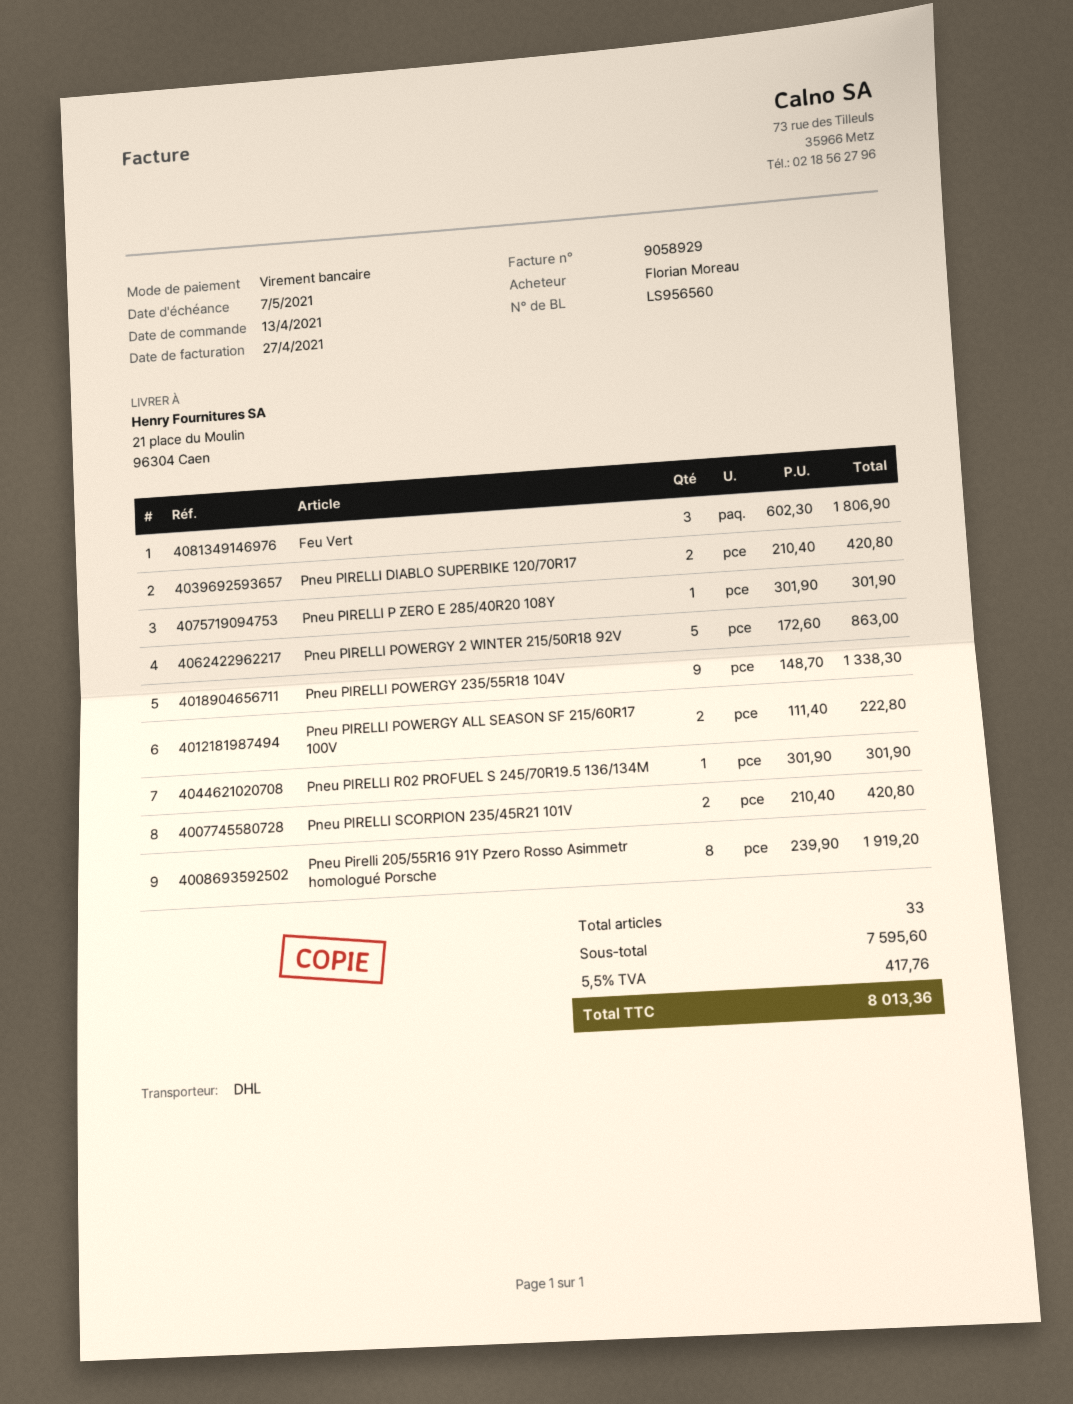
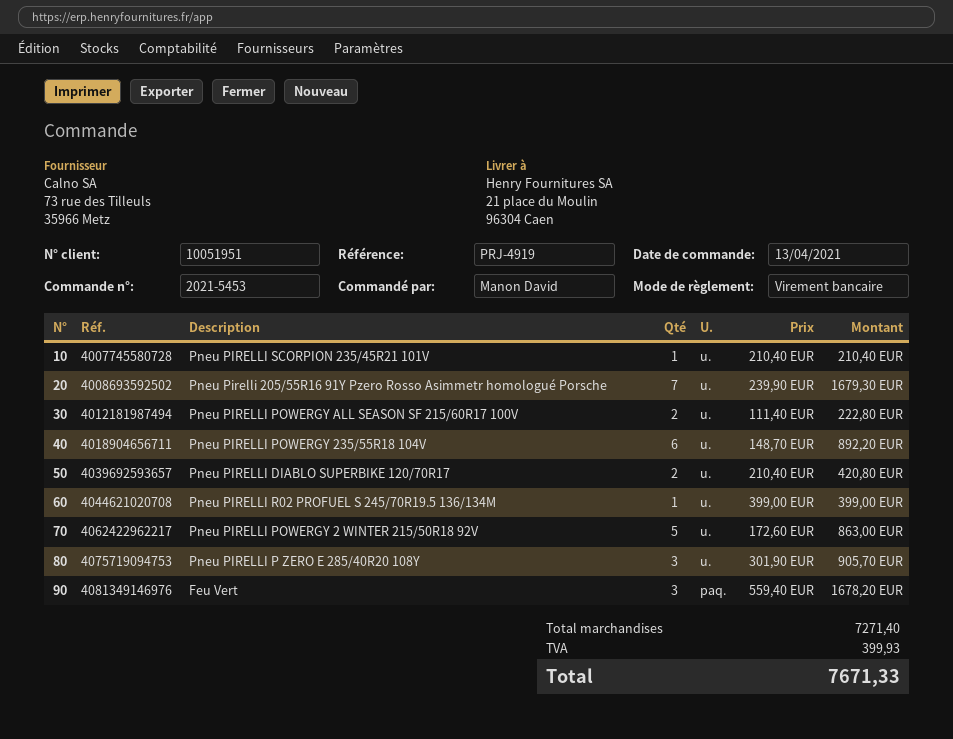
ordered by: Florian Moreau -> Manon David
Feu Vert: 3 x 602.30 = 1806.90 -> 3 x 559.40 = 1678.20
Pneu PIRELLI P ZERO E 285/40R20 108Y: 1 x 301.90 = 301.90 -> 3 x 301.90 = 905.70
Pneu PIRELLI POWERGY 235/55R18 104V: 9 x 148.70 = 1338.30 -> 6 x 148.70 = 892.20
Pneu PIRELLI R02 PROFUEL S 245/70R19.5 136/134M: 1 x 301.90 = 301.90 -> 1 x 399.00 = 399.00
Pneu PIRELLI SCORPION 235/45R21 101V: 2 x 210.40 = 420.80 -> 1 x 210.40 = 210.40
Pneu Pirelli 205/55R16 91Y Pzero Rosso Asimmetr homologué Porsche: 8 x 239.90 = 1919.20 -> 7 x 239.90 = 1679.30
subtotal: 7595.60 -> 7271.40
tax: 417.76 -> 399.93
total: 8013.36 -> 7671.33

